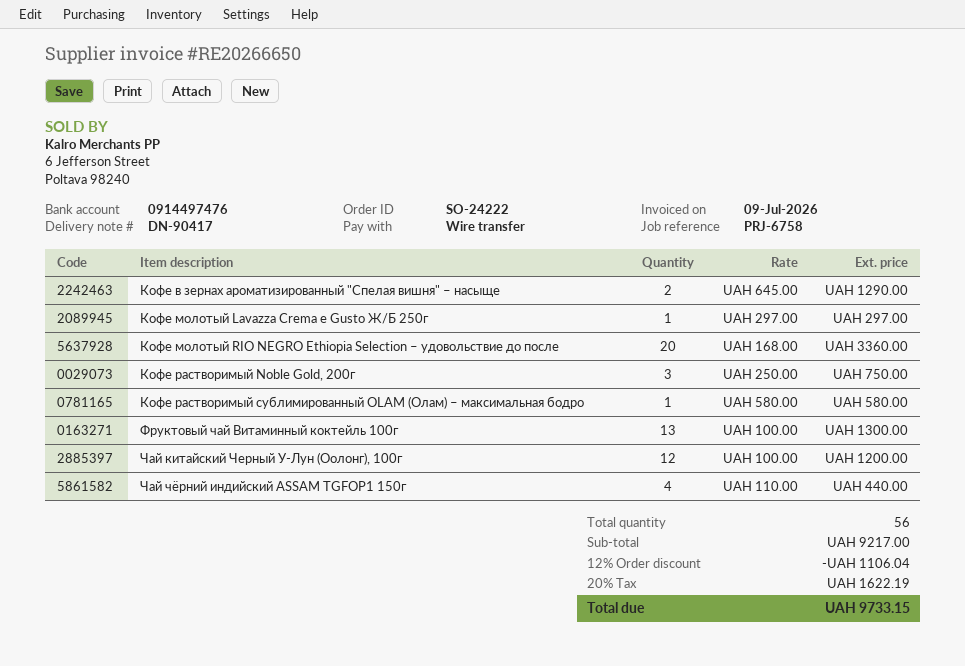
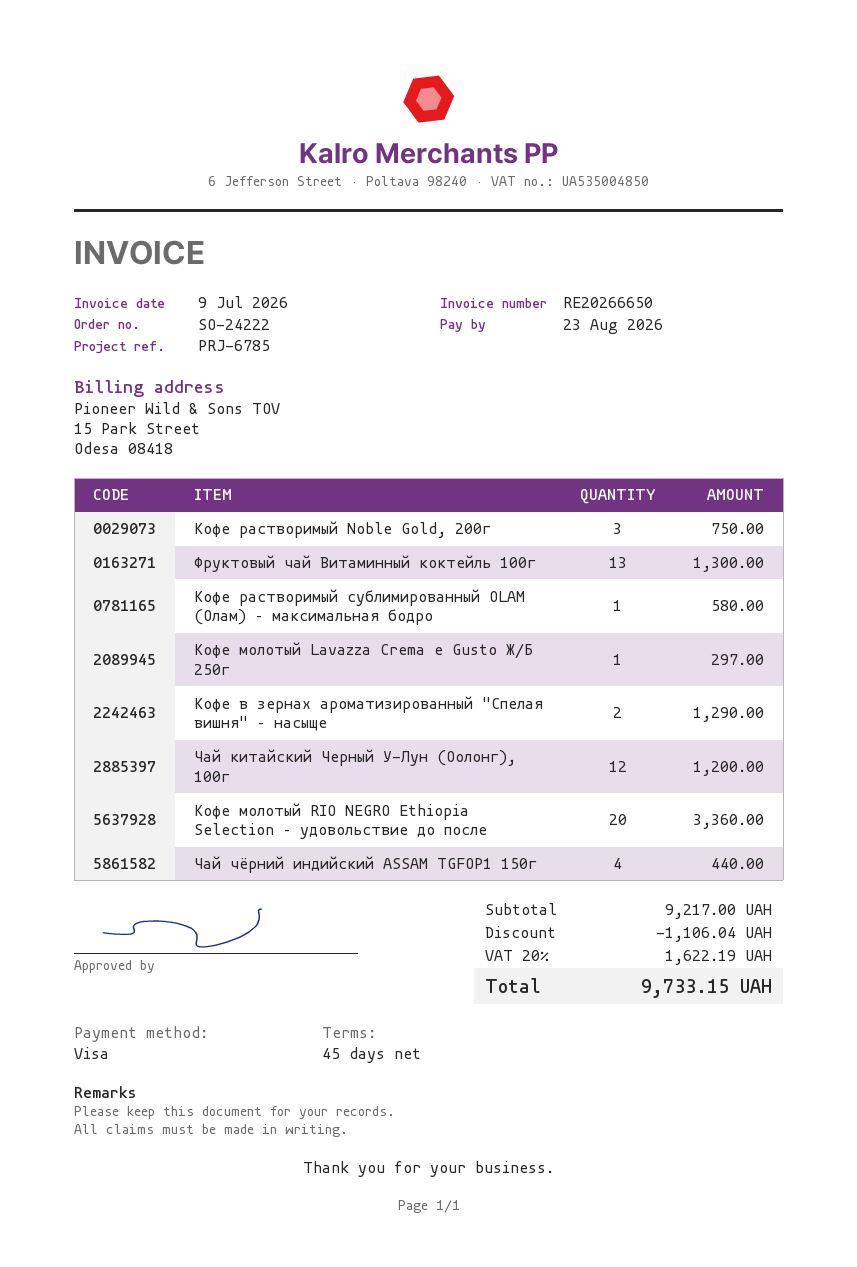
reference: PRJ-6758 -> PRJ-6785
payment method: bank transfer -> Visa

